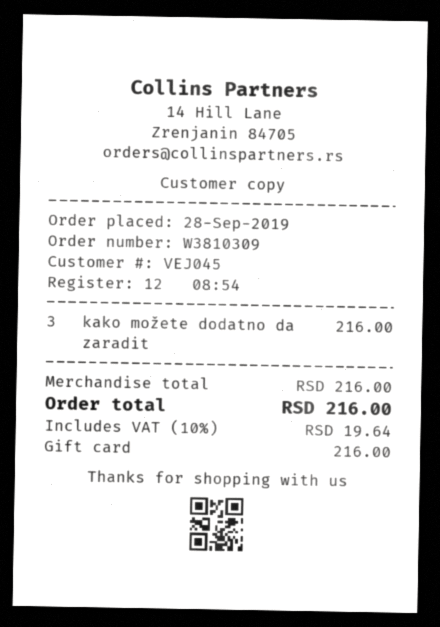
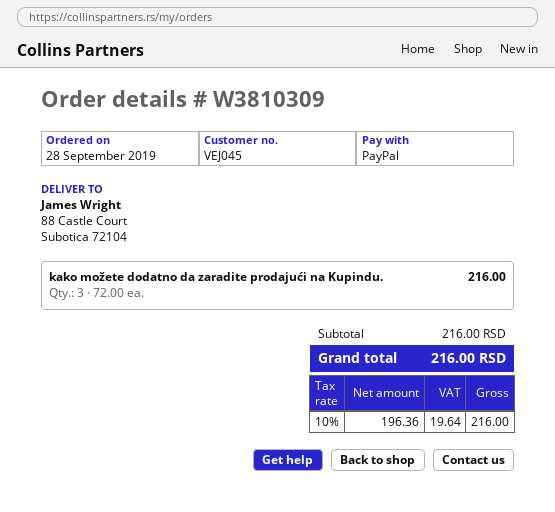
payment method: gift card -> PayPal

